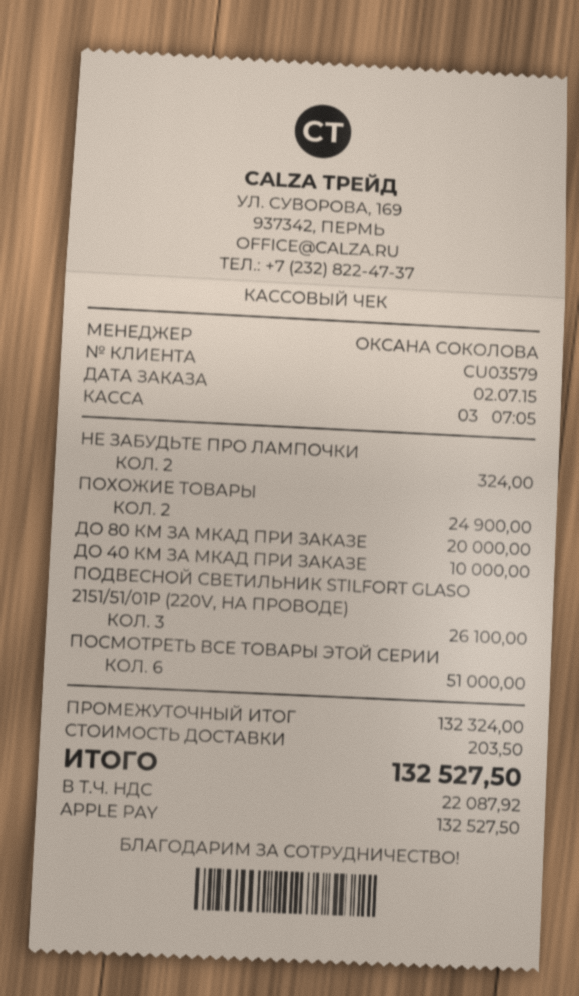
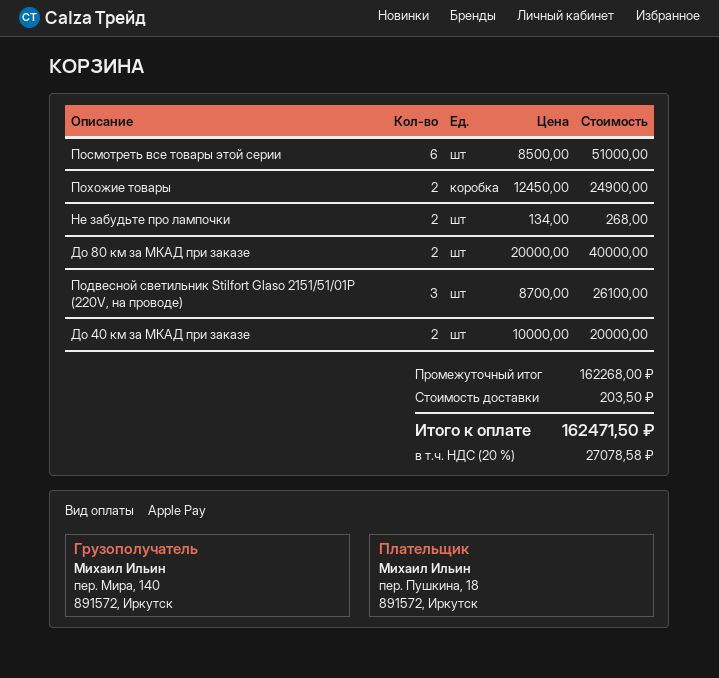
НЕ ЗАБУДЬТЕ ПРО ЛАМПОЧКИ: 2 for 324.00 -> 2 for 268.00
ДО 80 КМ ЗА МКАД ПРИ ЗАКАЗЕ: 1 for 20000.00 -> 2 for 40000.00
ДО 40 КМ ЗА МКАД ПРИ ЗАКАЗЕ: 1 for 10000.00 -> 2 for 20000.00
subtotal: 132324.00 -> 162268.00
tax: 22087.92 -> 27078.58
total: 132527.50 -> 162471.50

